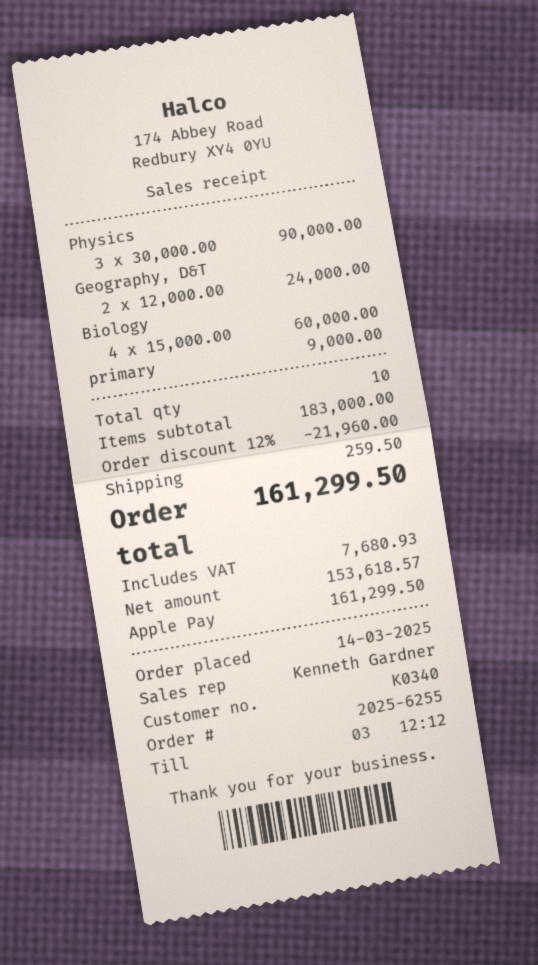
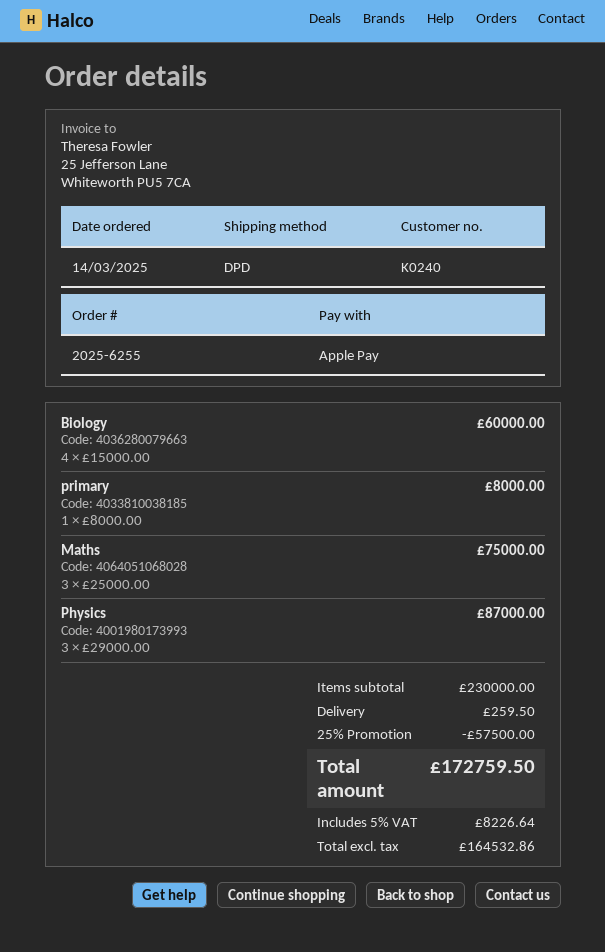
customer number: K0340 -> K0240
Physics: 3 x 30000.00 = 90000.00 -> 3 x 29000.00 = 87000.00
Geography, D&T: 2 x 12000.00 = 24000.00 -> none
primary: 1 x 9000.00 = 9000.00 -> 1 x 8000.00 = 8000.00
Maths: none -> 3 x 25000.00 = 75000.00
subtotal: 183000.00 -> 230000.00
discount: 12% = 21960.00 -> 25% = 57500.00
net: 153618.57 -> 164532.86
tax: 7680.93 -> 8226.64
total: 161299.50 -> 172759.50

